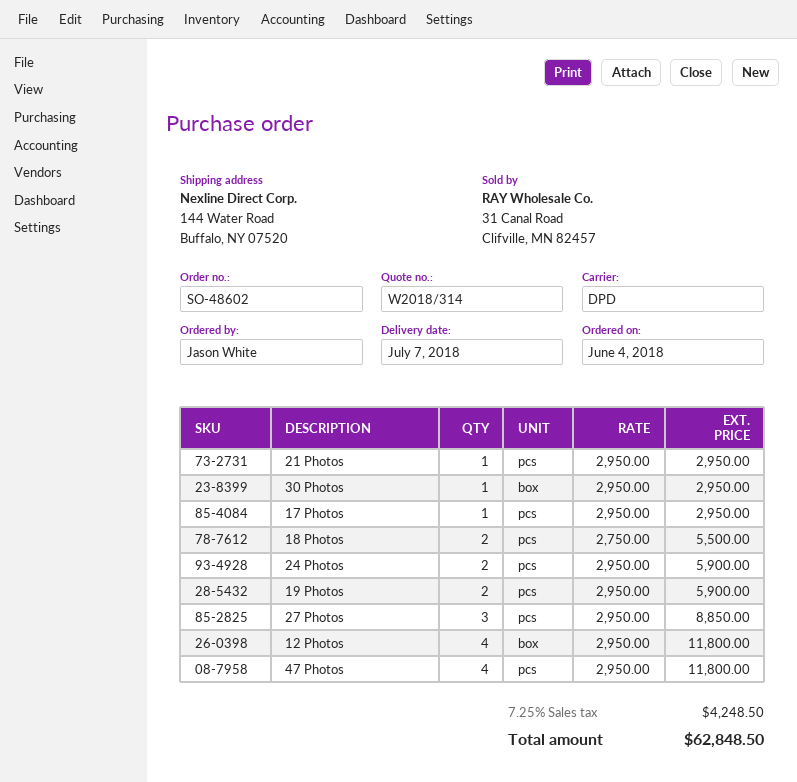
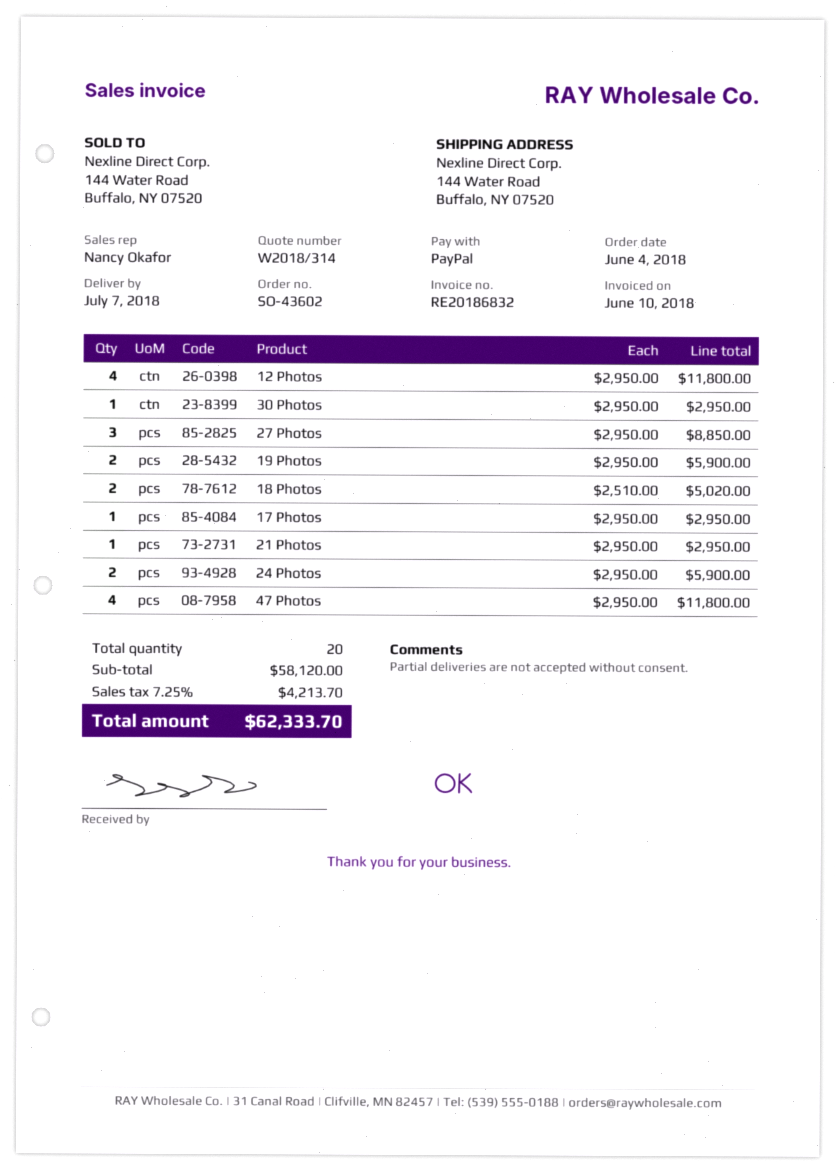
order number: SO-48602 -> SO-43602
18 Photos: 2 x 2750.00 = 5500.00 -> 2 x 2510.00 = 5020.00
tax: 7.25% = 4248.50 -> 7.25% = 4213.70
total: 62848.50 -> 62333.70

